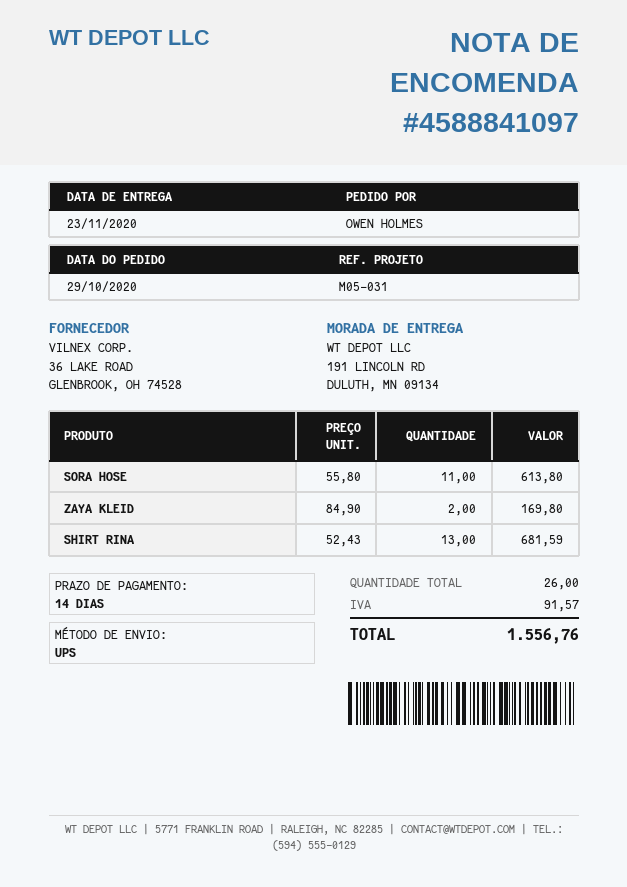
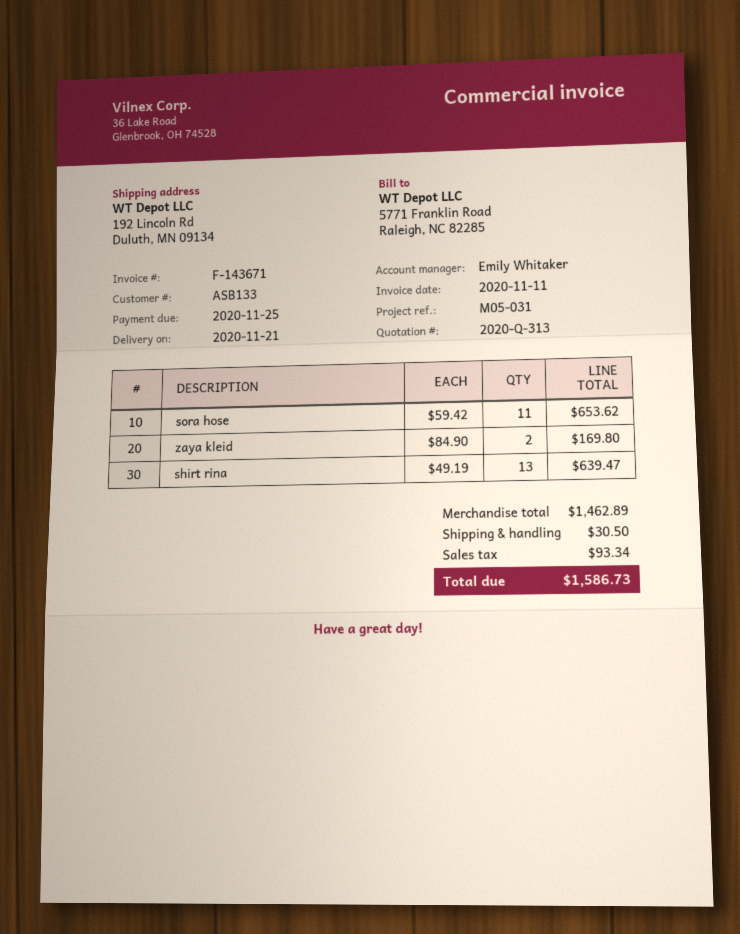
delivery date: 2020-11-23 -> 2020-11-21
ship to: 191 LINCOLN RD, DULUTH, MN 09134 -> 192 Lincoln Rd, Duluth, MN 09134
SORA HOSE: 11 x 55.80 = 613.80 -> 11 x 59.42 = 653.62
SHIRT RINA: 13 x 52.43 = 681.59 -> 13 x 49.19 = 639.47
shipping: none -> 30.50
tax: 91.57 -> 93.34
total: 1556.76 -> 1586.73

